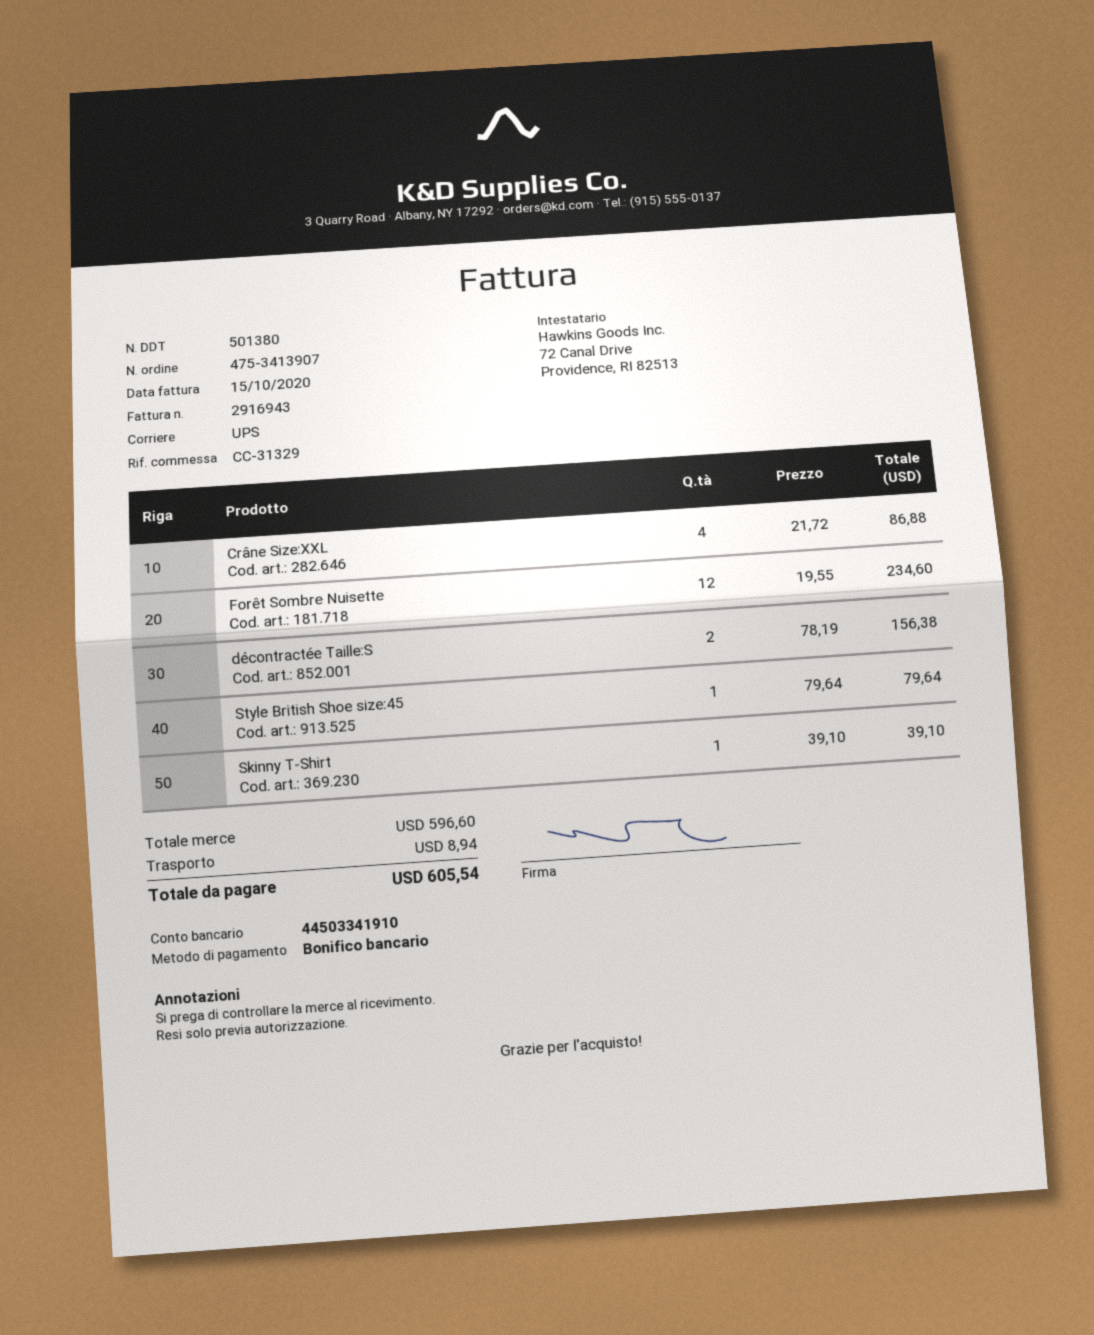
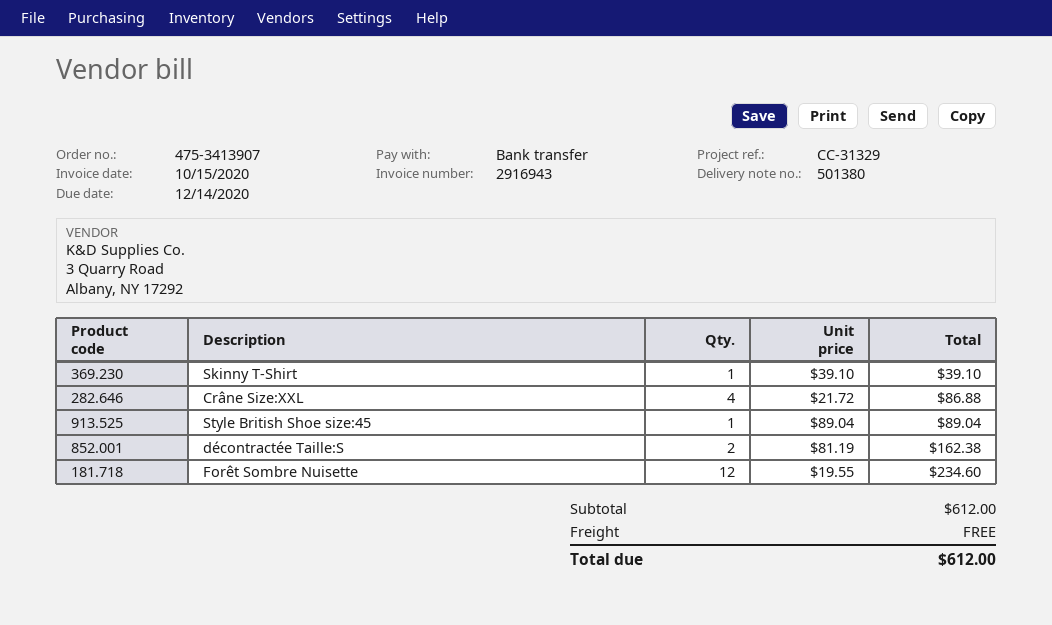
décontractée Taille:S: 2 x 78.19 = 156.38 -> 2 x 81.19 = 162.38
Style British Shoe size:45: 1 x 79.64 = 79.64 -> 1 x 89.04 = 89.04
subtotal: 596.60 -> 612.00
shipping: 8.94 -> 0.00
total: 605.54 -> 612.00

